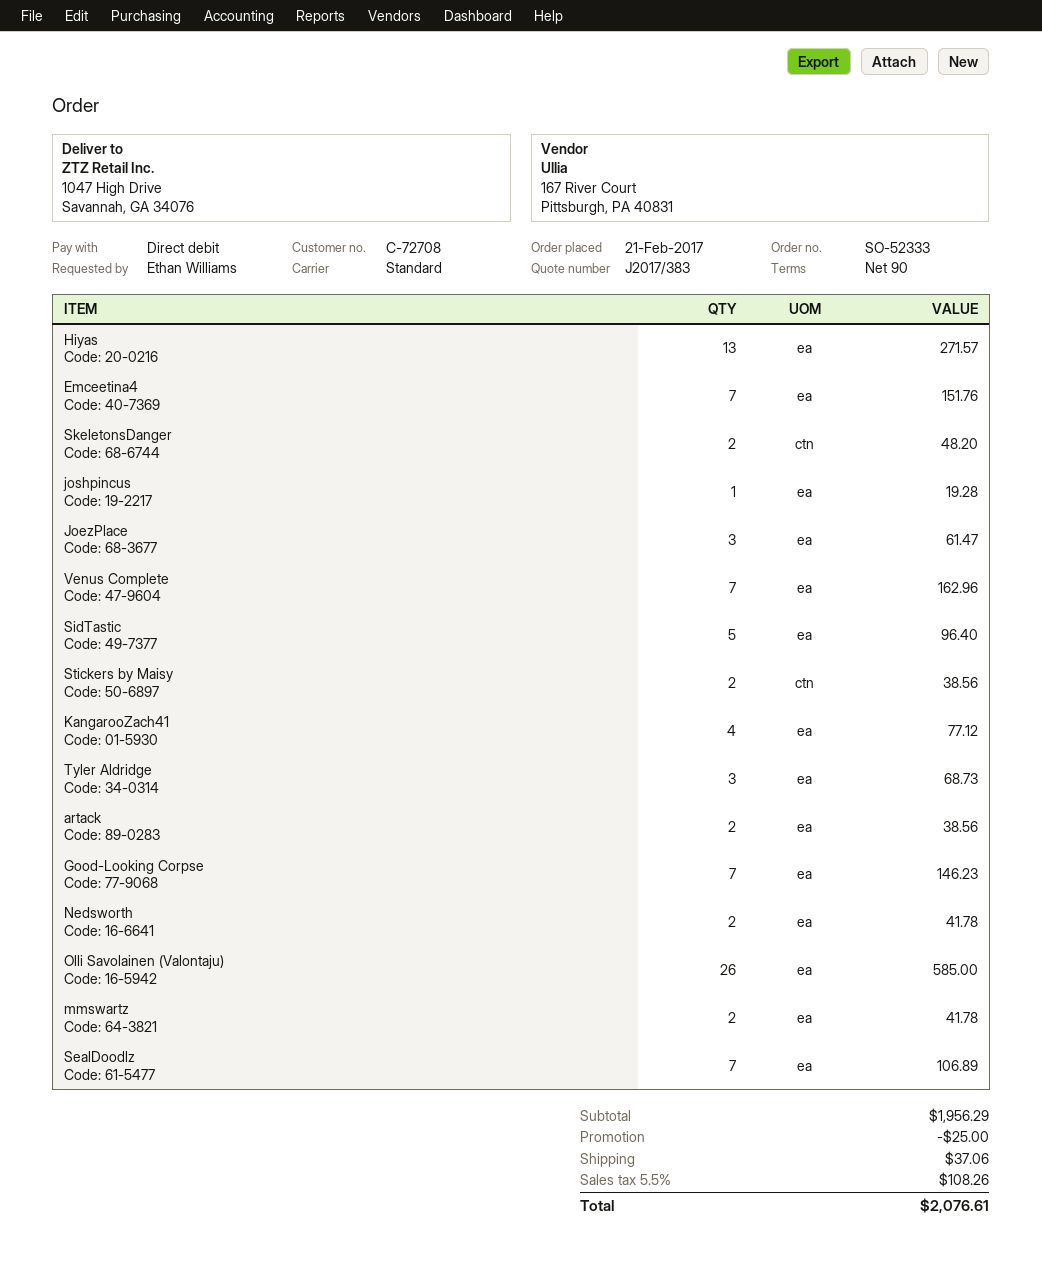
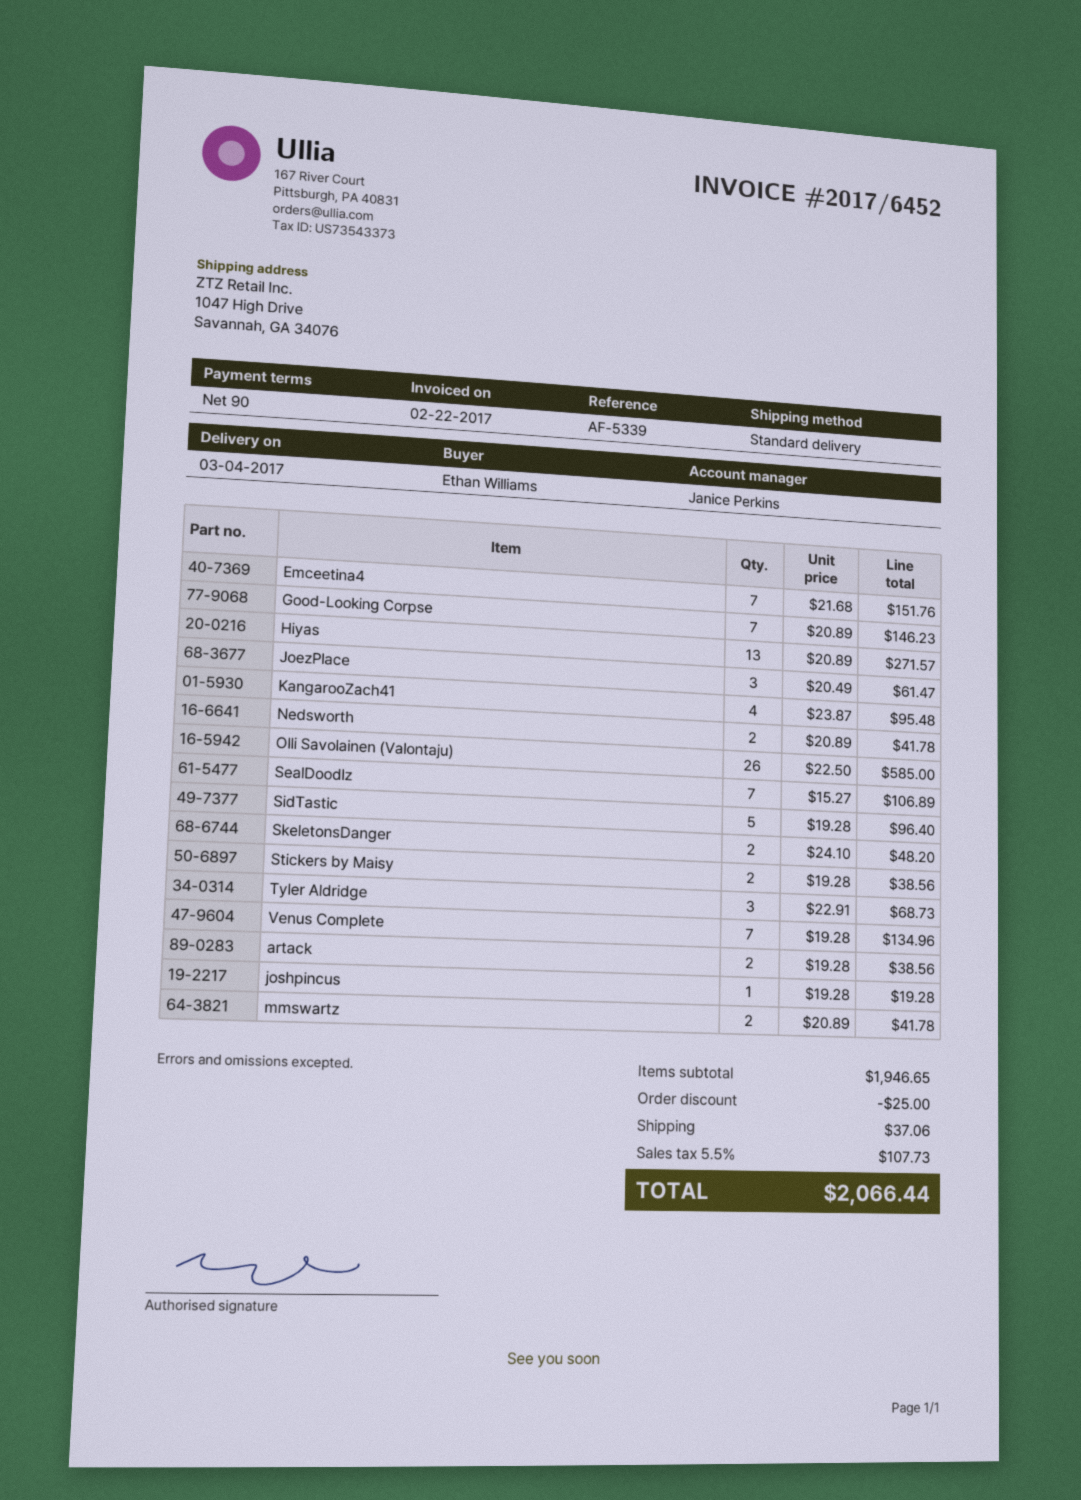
Venus Complete: 7 for 162.96 -> 7 for 134.96
KangarooZach41: 4 for 77.12 -> 4 for 95.48
subtotal: 1956.29 -> 1946.65
tax: 5.5% = 108.26 -> 5.5% = 107.73
total: 2076.61 -> 2066.44

